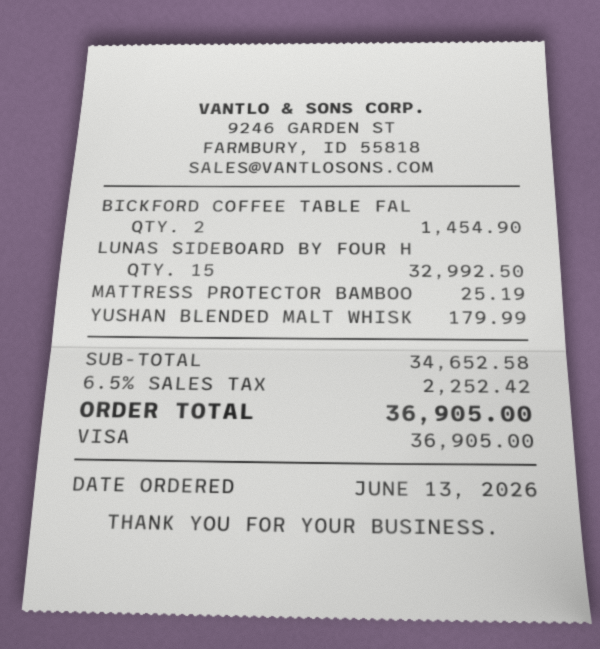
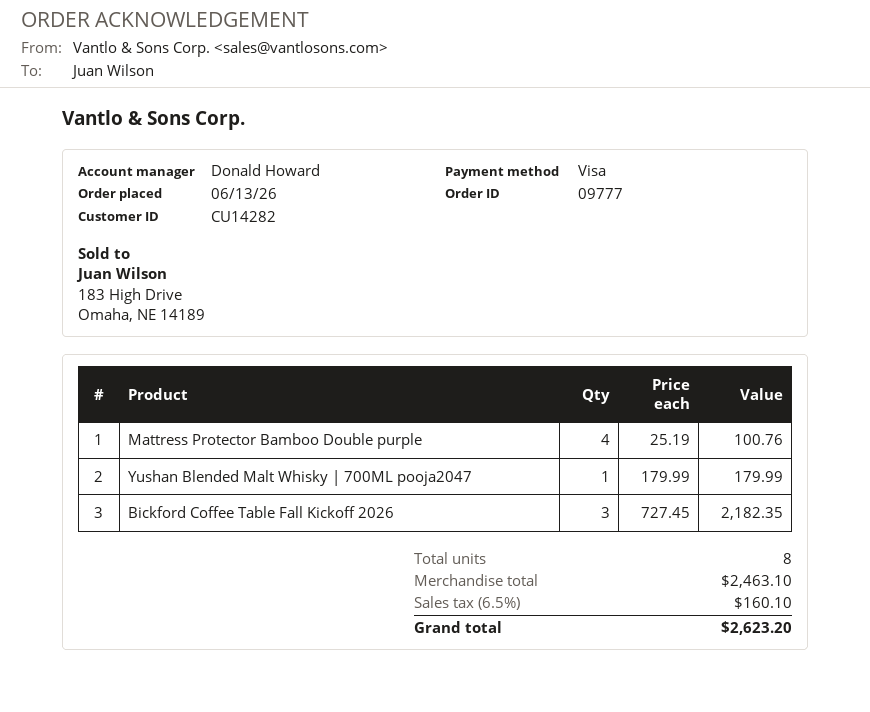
BICKFORD COFFEE TABLE FAL: 2 for 1454.90 -> 3 for 2182.35
LUNAS SIDEBOARD BY FOUR H: 15 for 32992.50 -> none
MATTRESS PROTECTOR BAMBOO: 1 for 25.19 -> 4 for 100.76
subtotal: 34652.58 -> 2463.10
tax: 6.5% = 2252.42 -> 6.5% = 160.10
total: 36905.00 -> 2623.20

